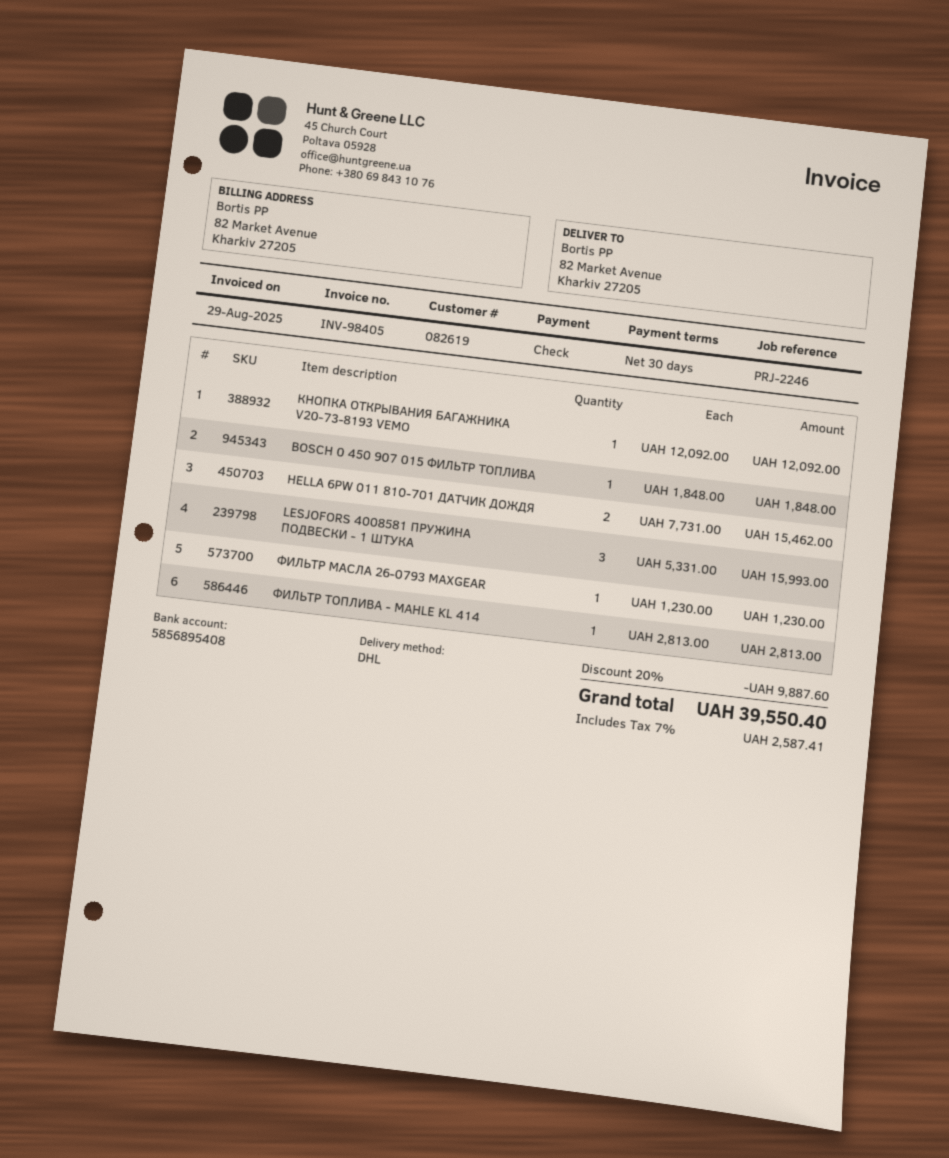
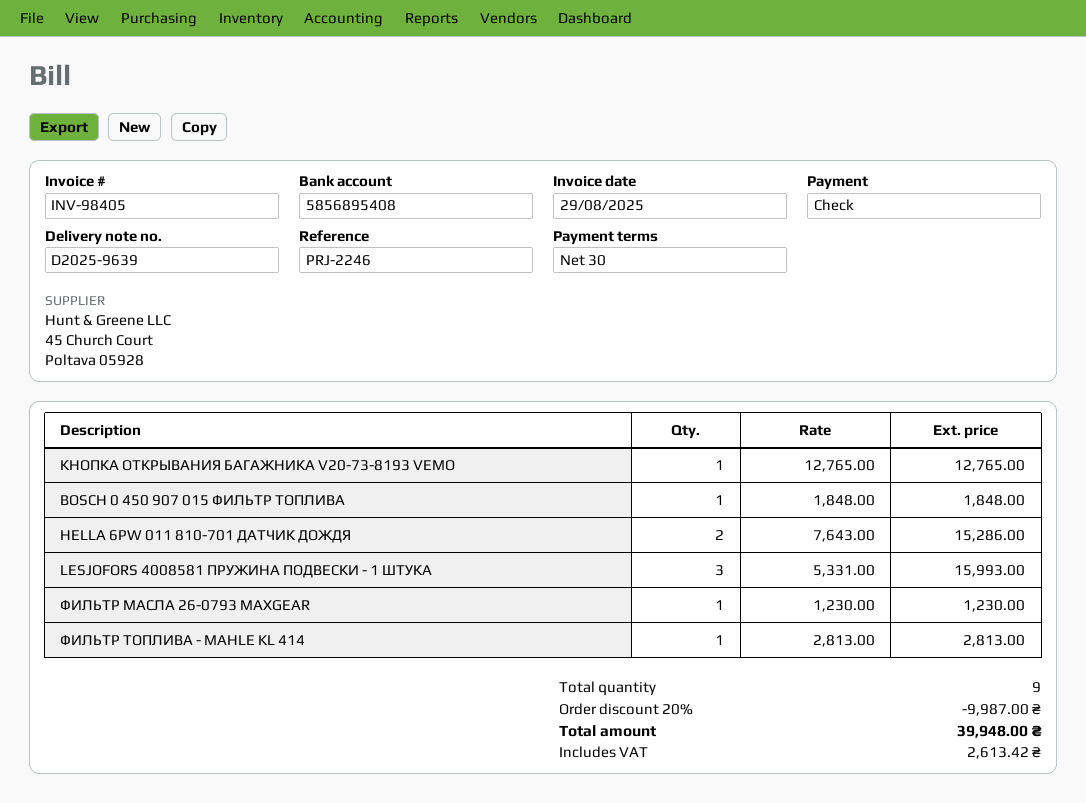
КНОПКА ОТКРЫВАНИЯ БАГАЖНИКА V20-73-8193 VEMO: 1 x 12092.00 = 12092.00 -> 1 x 12765.00 = 12765.00
HELLA 6PW 011 810-701 ДАТЧИК ДОЖДЯ: 2 x 7731.00 = 15462.00 -> 2 x 7643.00 = 15286.00
discount: 20% = 9887.60 -> 20% = 9987.00
tax: 2587.41 -> 2613.42
total: 39550.40 -> 39948.00

